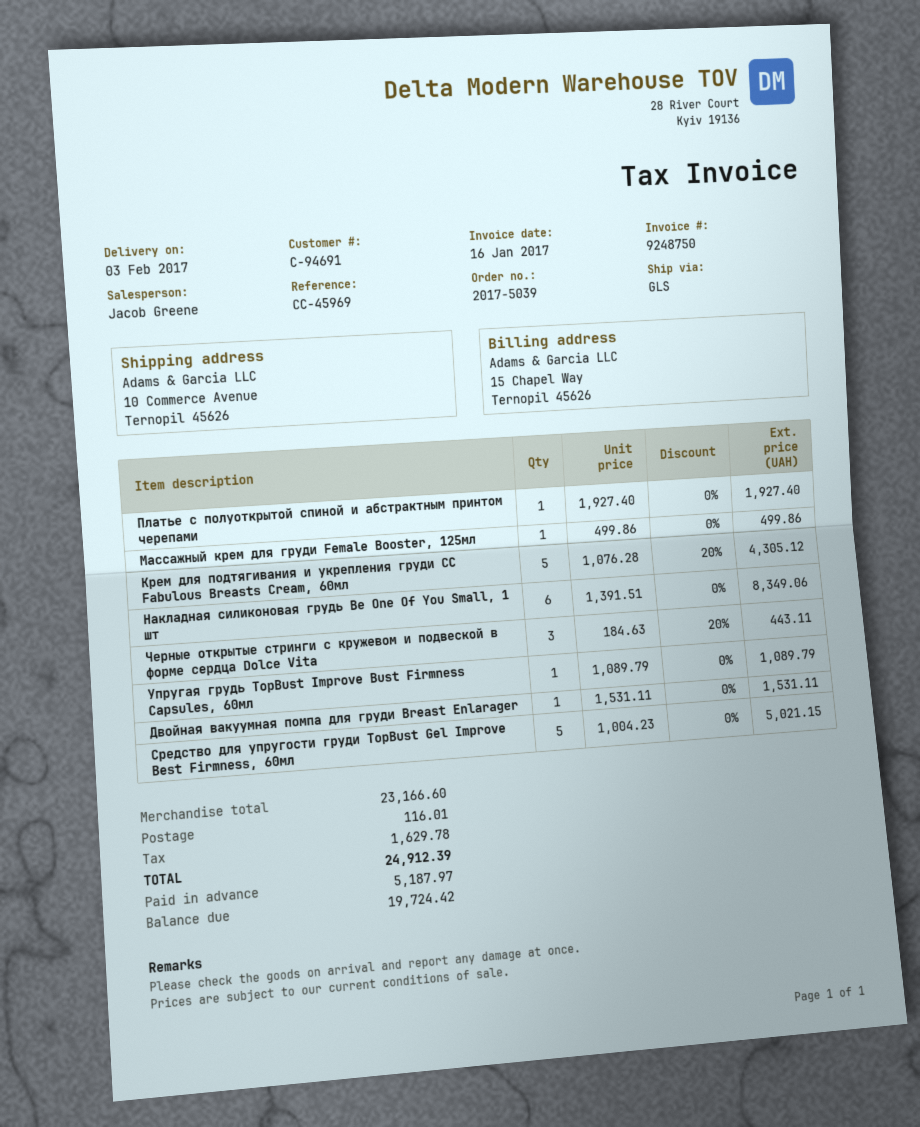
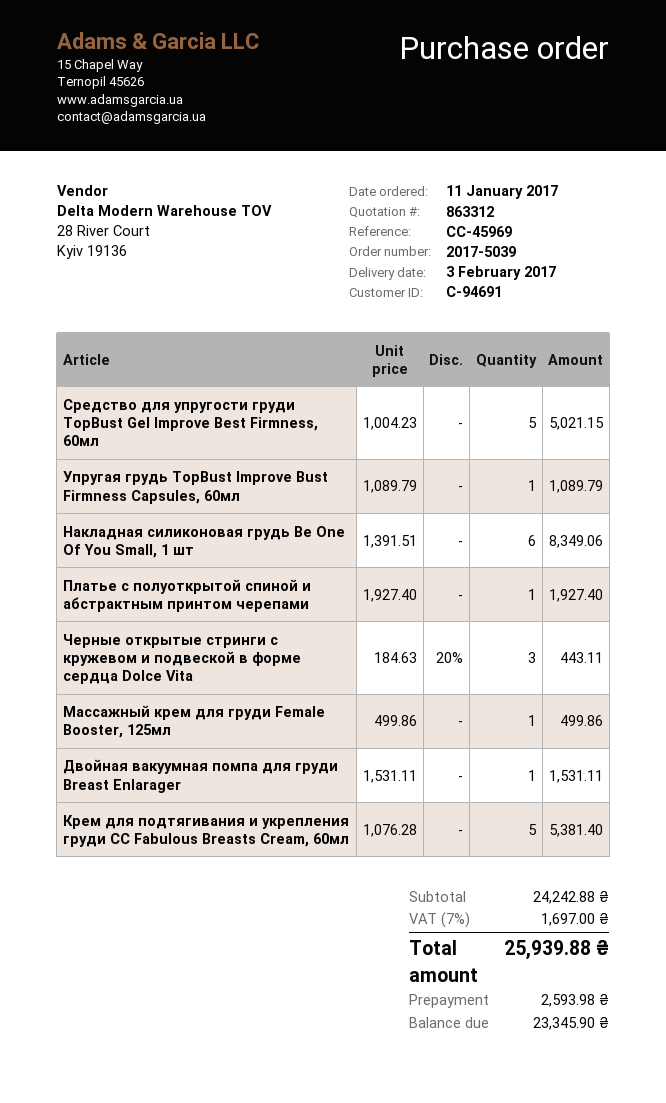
Крем для подтягивания и укрепления груди CC Fabulous Breasts Cream, 60мл: 5 x 1076.28 - 20% = 4305.12 -> 5 x 1076.28 = 5381.40
subtotal: 23166.60 -> 24242.88
shipping: 116.01 -> none
tax: 1629.78 -> 1697.00
total: 24912.39 -> 25939.88
deposit: 5187.97 -> 2593.98
balance: 19724.42 -> 23345.90

